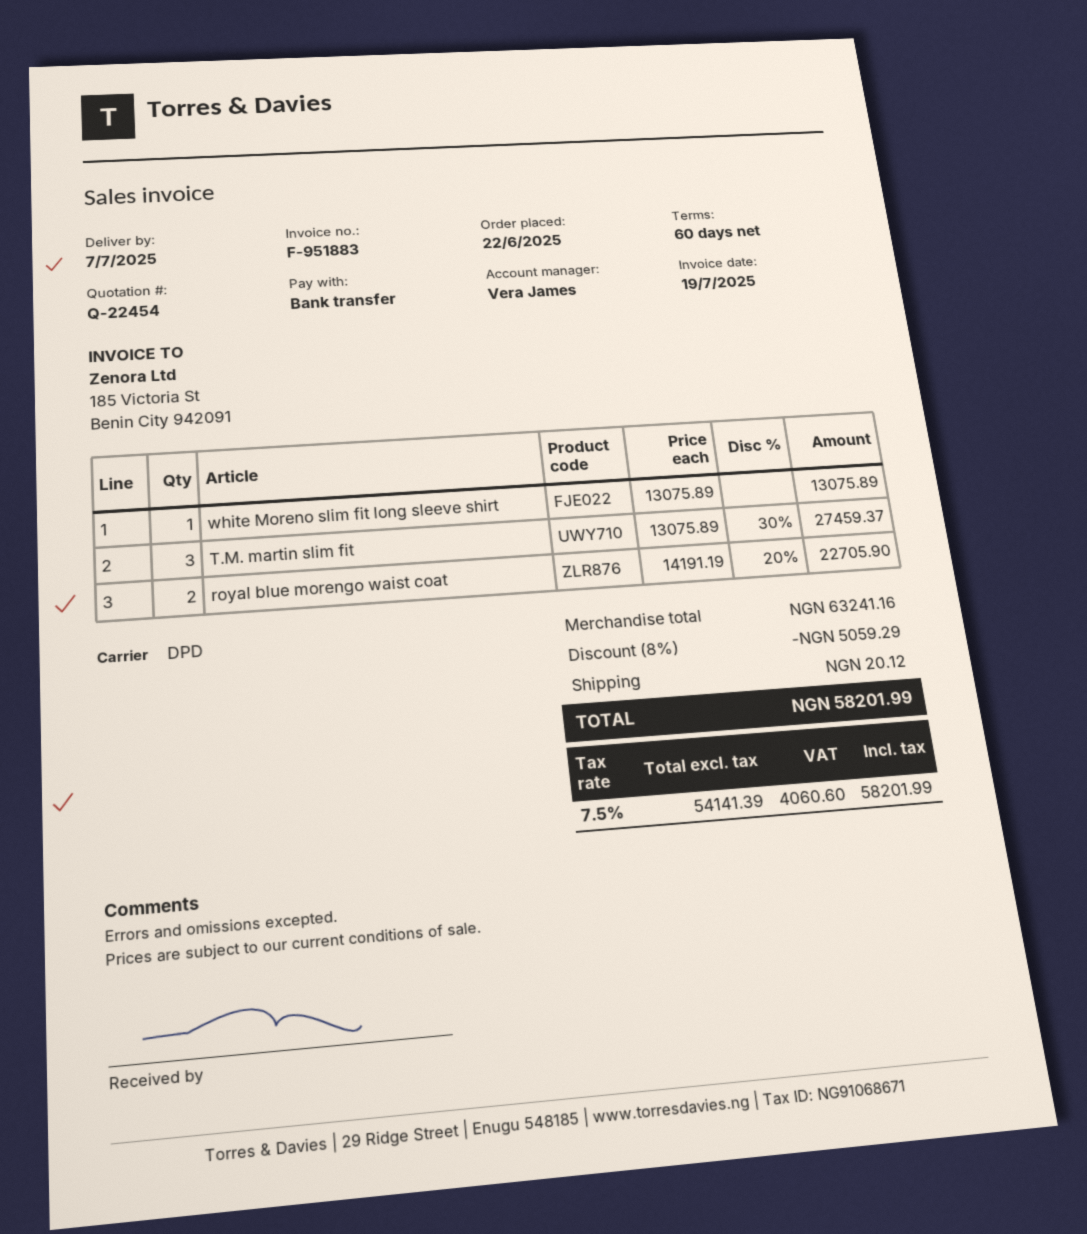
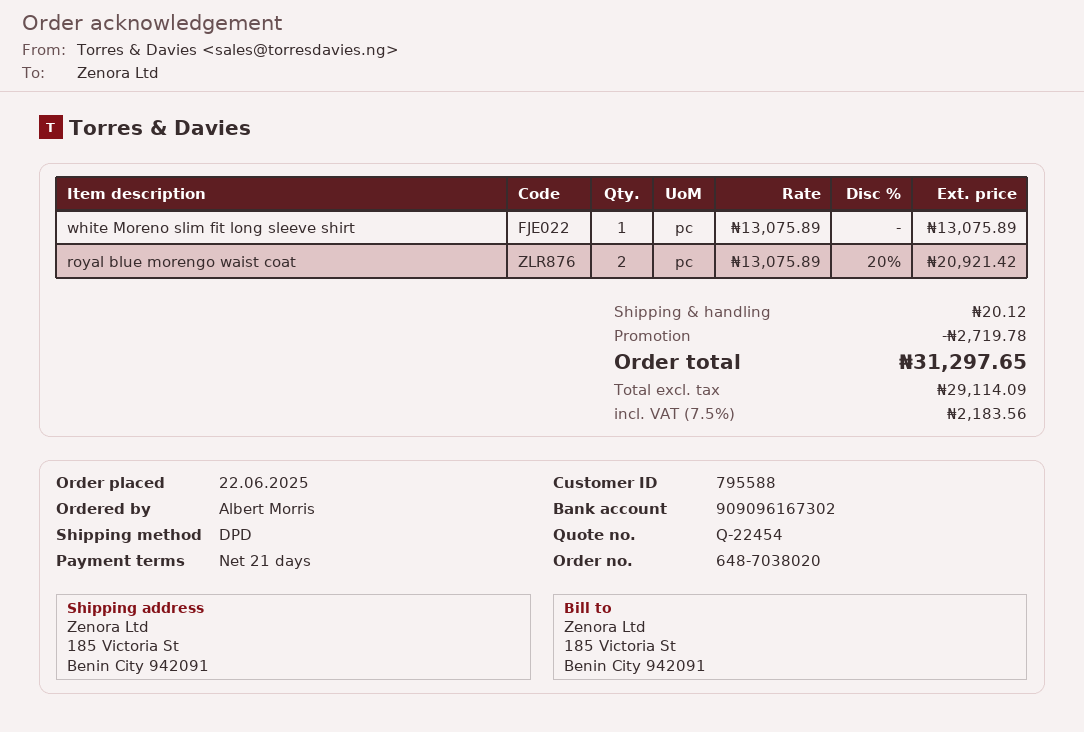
payment terms: 60 days -> 21 days
T.M. martin slim fit: 3 x 13075.89 - 30% = 27459.37 -> none
royal blue morengo waist coat: 2 x 14191.19 - 20% = 22705.90 -> 2 x 13075.89 - 20% = 20921.42
discount: 5059.29 -> 2719.78
net: 54141.39 -> 29114.09
tax: 7.5% = 4060.60 -> 7.5% = 2183.56
total: 58201.99 -> 31297.65

